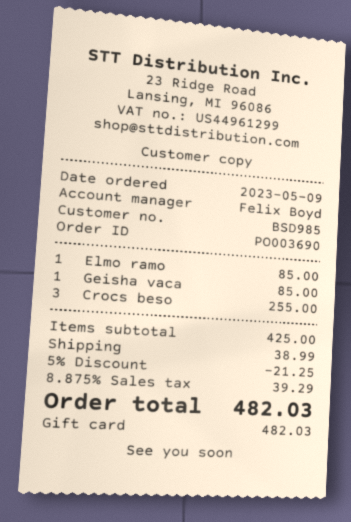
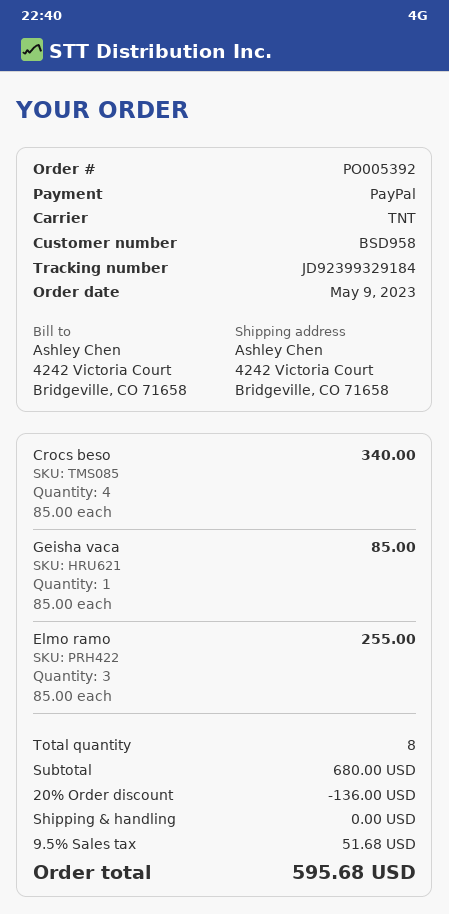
order number: PO003690 -> PO005392
customer number: BSD985 -> BSD958
payment method: gift card -> PayPal
Elmo ramo: 1 for 85.00 -> 3 for 255.00
Crocs beso: 3 for 255.00 -> 4 for 340.00
subtotal: 425.00 -> 680.00
discount: 5% = 21.25 -> 20% = 136.00
shipping: 38.99 -> 0.00
tax: 8.875% = 39.29 -> 9.5% = 51.68
total: 482.03 -> 595.68

